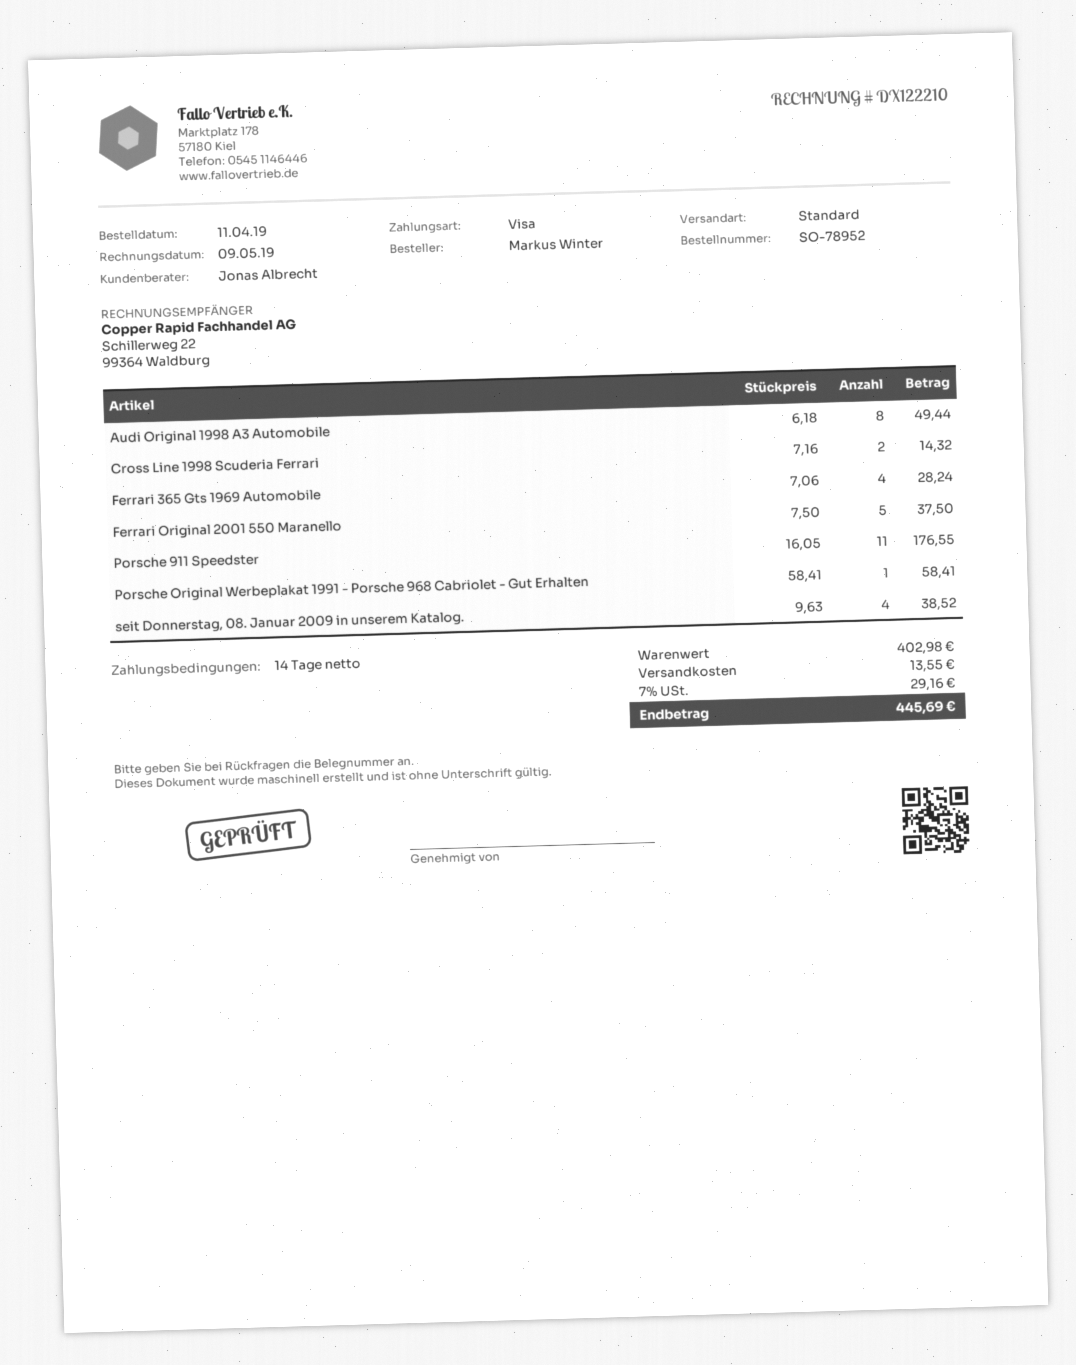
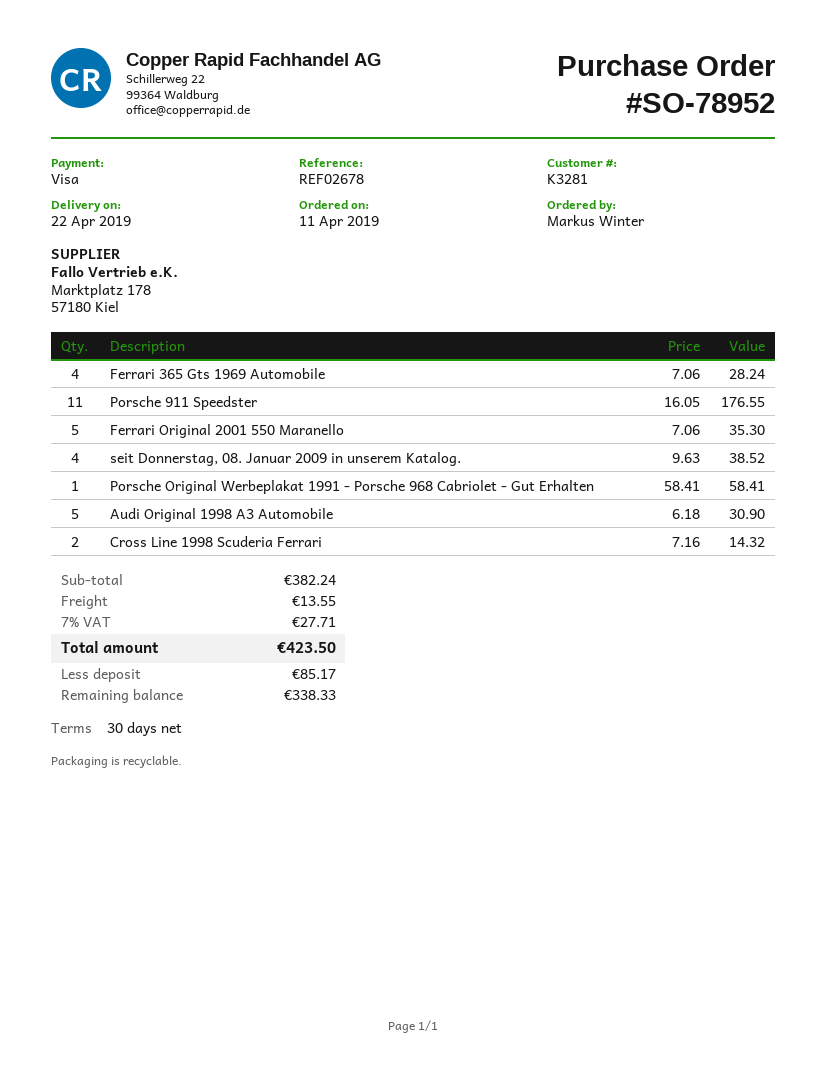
payment terms: 14 days -> 30 days
Audi Original 1998 A3 Automobile: 8 x 6.18 = 49.44 -> 5 x 6.18 = 30.90
Ferrari Original 2001 550 Maranello: 5 x 7.50 = 37.50 -> 5 x 7.06 = 35.30
subtotal: 402.98 -> 382.24
tax: 7% = 29.16 -> 7% = 27.71
total: 445.69 -> 423.50

